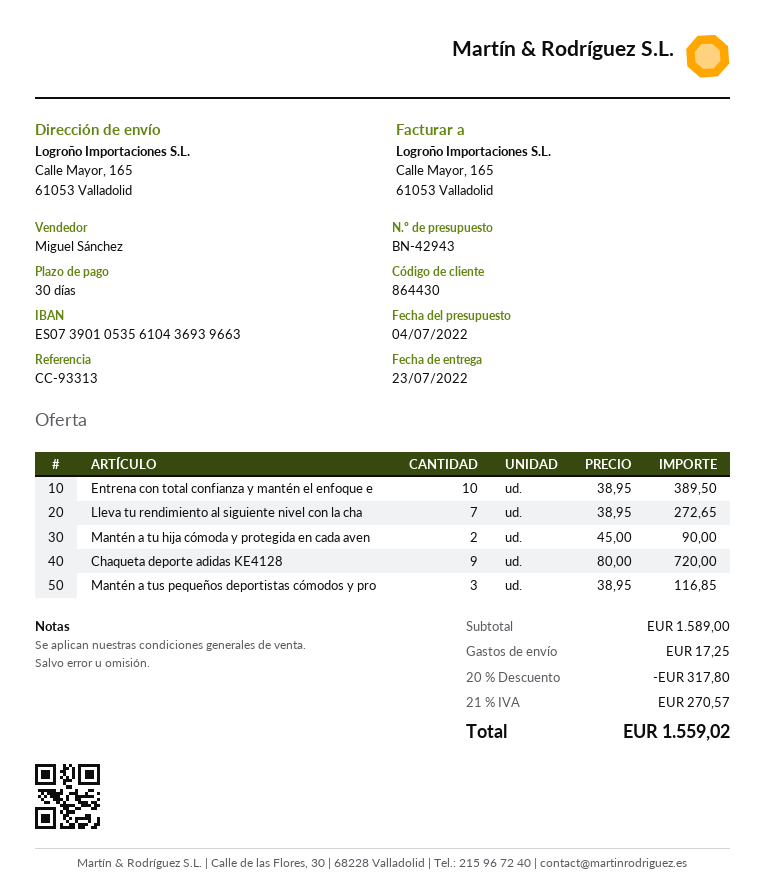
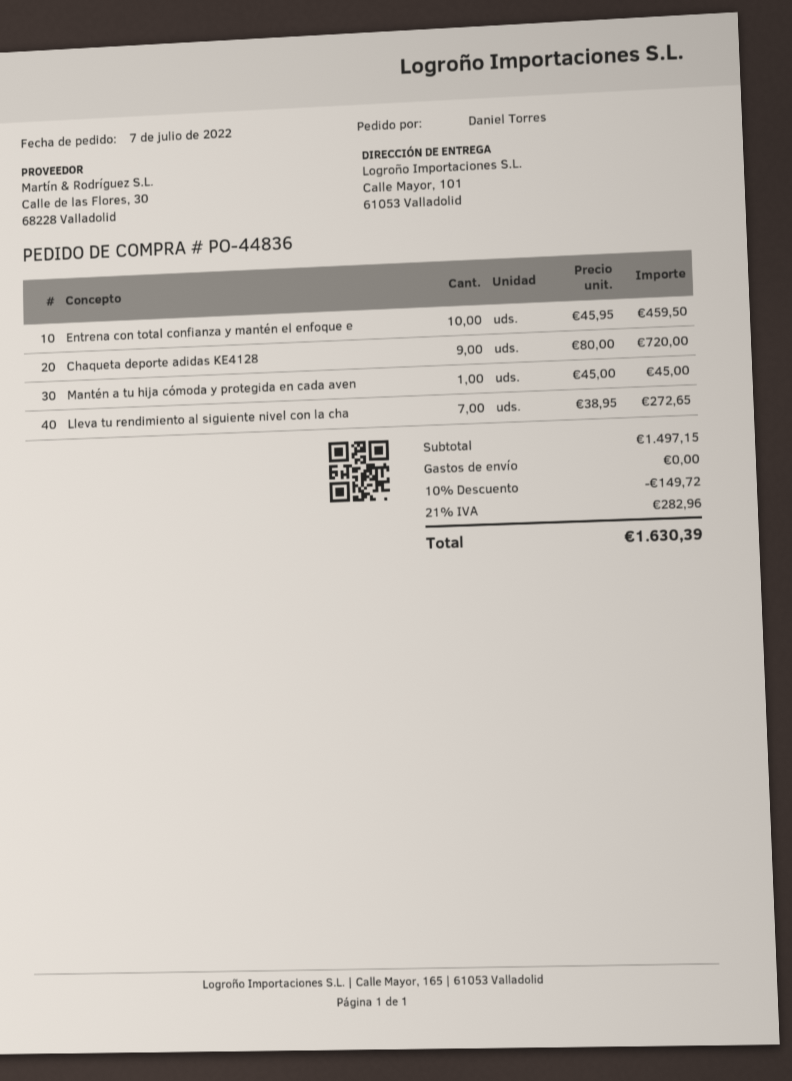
ship to: Calle Mayor, 165, 61053 Valladolid -> Calle Mayor, 101, 61053 Valladolid
Entrena con total confianza y mantén el enfoque e: 10 x 38.95 = 389.50 -> 10 x 45.95 = 459.50
Mantén a tu hija cómoda y protegida en cada aven: 2 x 45.00 = 90.00 -> 1 x 45.00 = 45.00
Mantén a tus pequeños deportistas cómodos y pro: 3 x 38.95 = 116.85 -> none
subtotal: 1589.00 -> 1497.15
discount: 20% = 317.80 -> 10% = 149.72
shipping: 17.25 -> 0.00
tax: 21% = 270.57 -> 21% = 282.96
total: 1559.02 -> 1630.39

